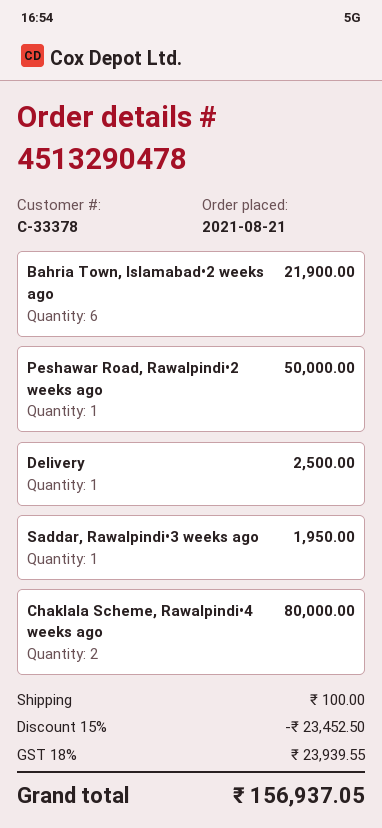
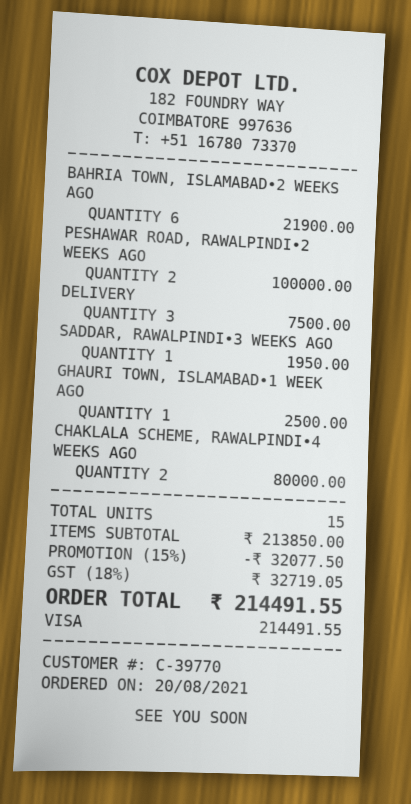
order date: 2021-08-21 -> 2021-08-20
customer number: C-33378 -> C-39770
Peshawar Road, Rawalpindi•2 weeks ago: 1 for 50000.00 -> 2 for 100000.00
Delivery: 1 for 2500.00 -> 3 for 7500.00
GHAURI TOWN, ISLAMABAD•1 WEEK AGO: none -> 1 for 2500.00
discount: 15% = 23452.50 -> 15% = 32077.50
shipping: 100.00 -> none
tax: 18% = 23939.55 -> 18% = 32719.05
total: 156937.05 -> 214491.55

